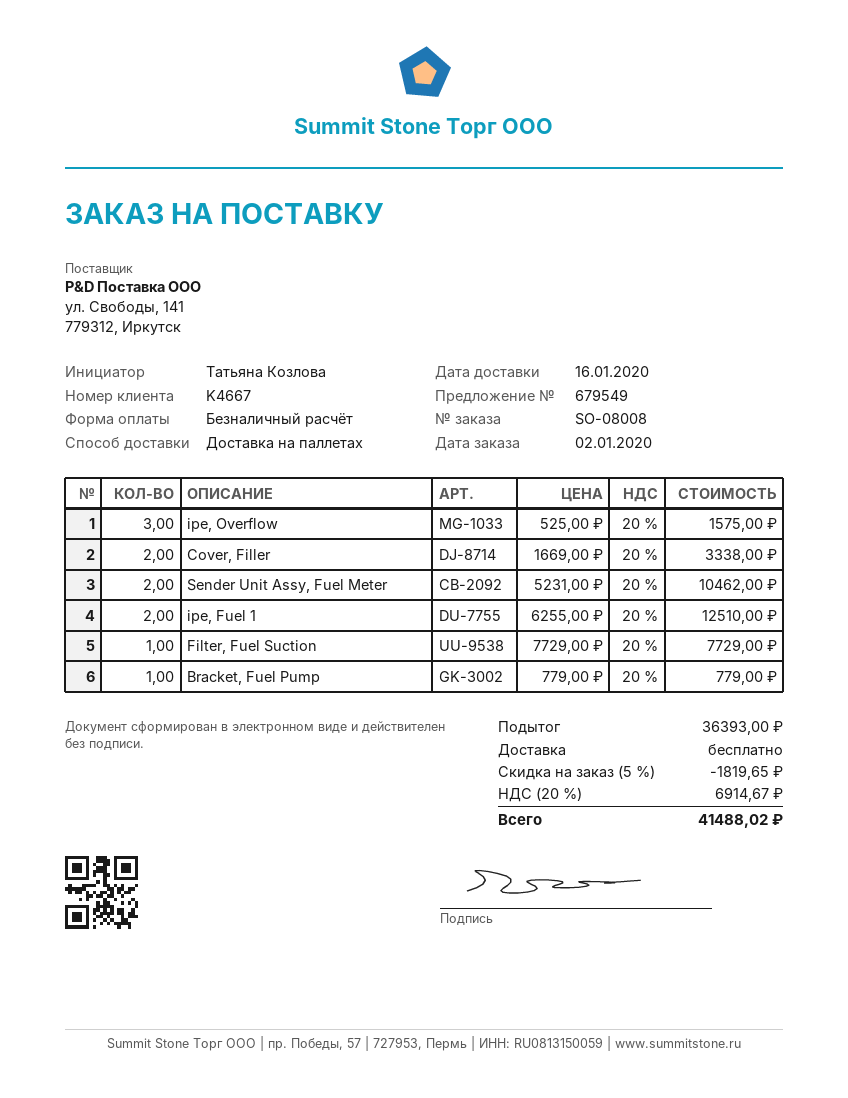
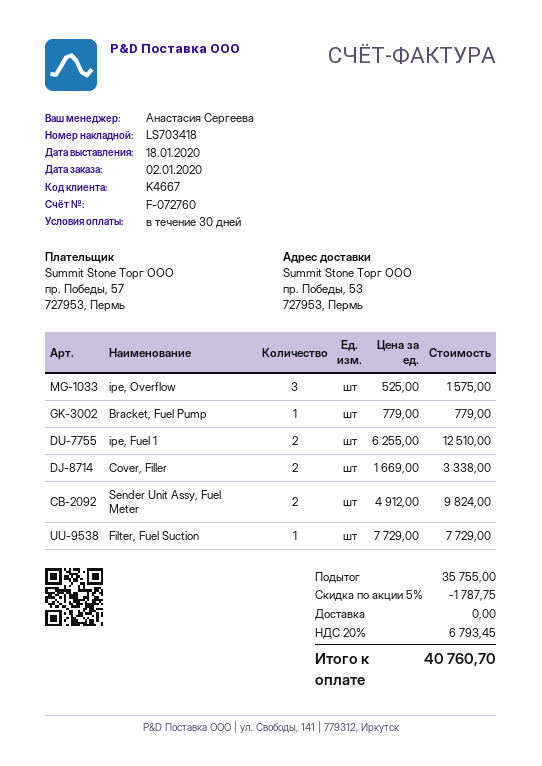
Sender Unit Assy, Fuel Meter: 2 x 5231.00 = 10462.00 -> 2 x 4912.00 = 9824.00
subtotal: 36393.00 -> 35755.00
discount: 5% = 1819.65 -> 5% = 1787.75
tax: 20% = 6914.67 -> 20% = 6793.45
total: 41488.02 -> 40760.70

